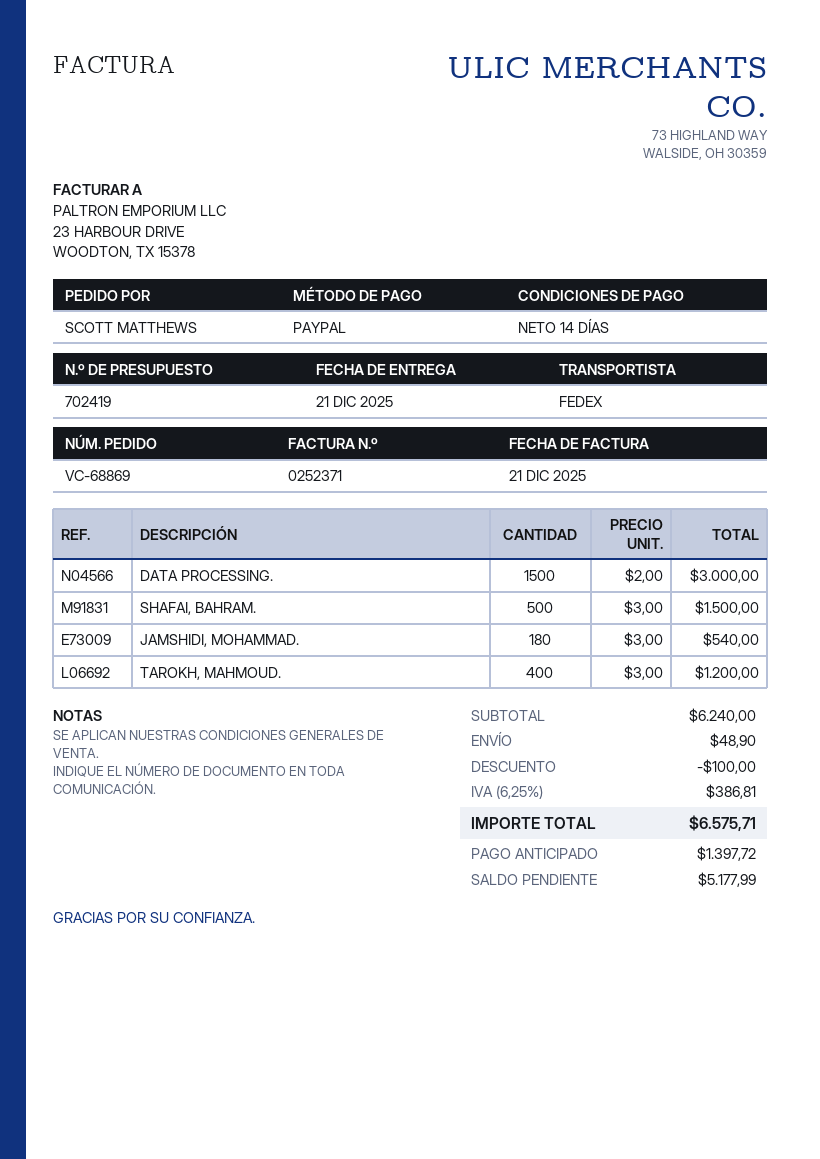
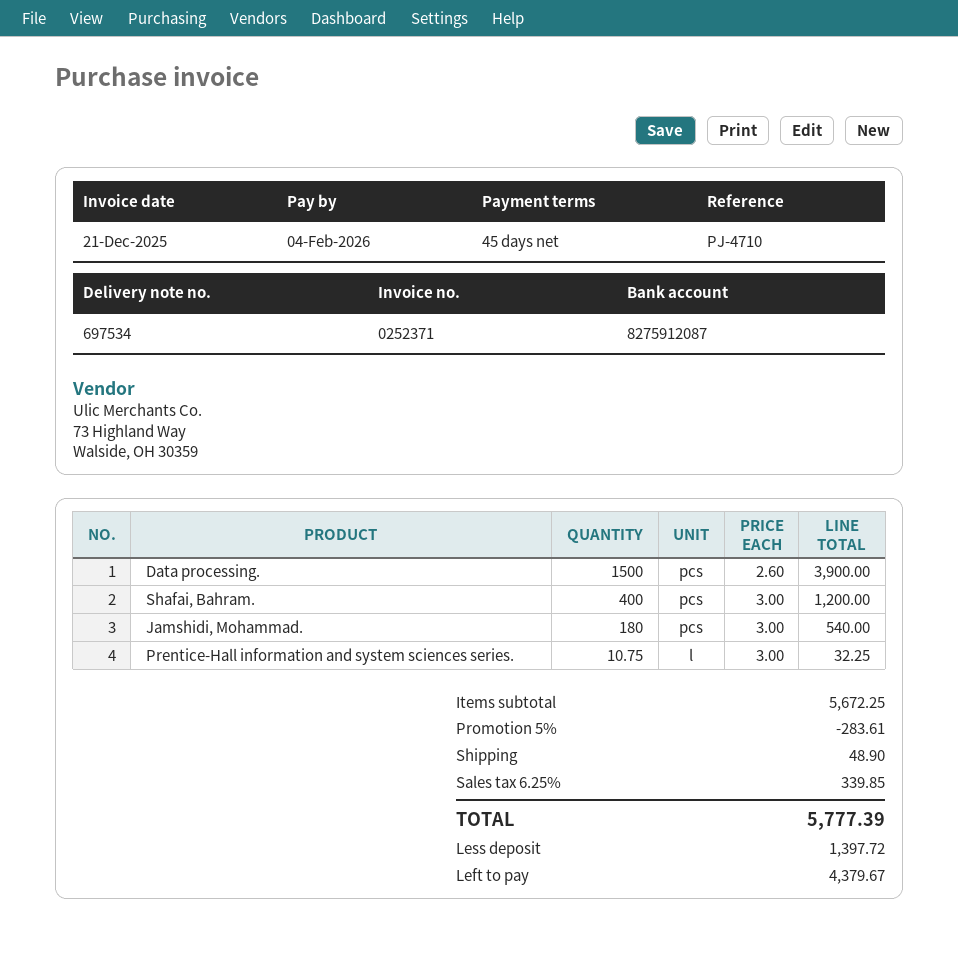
payment terms: 14 days -> 45 days
DATA PROCESSING.: 1500 x 2.00 = 3000.00 -> 1500 x 2.60 = 3900.00
SHAFAI, BAHRAM.: 500 x 3.00 = 1500.00 -> 400 x 3.00 = 1200.00
TAROKH, MAHMOUD.: 400 x 3.00 = 1200.00 -> none
Prentice-Hall information and system sciences series.: none -> 10.75 x 3.00 = 32.25
subtotal: 6240.00 -> 5672.25
discount: 100.00 -> 283.61
tax: 6.25% = 386.81 -> 6.25% = 339.85
total: 6575.71 -> 5777.39
balance: 5177.99 -> 4379.67

